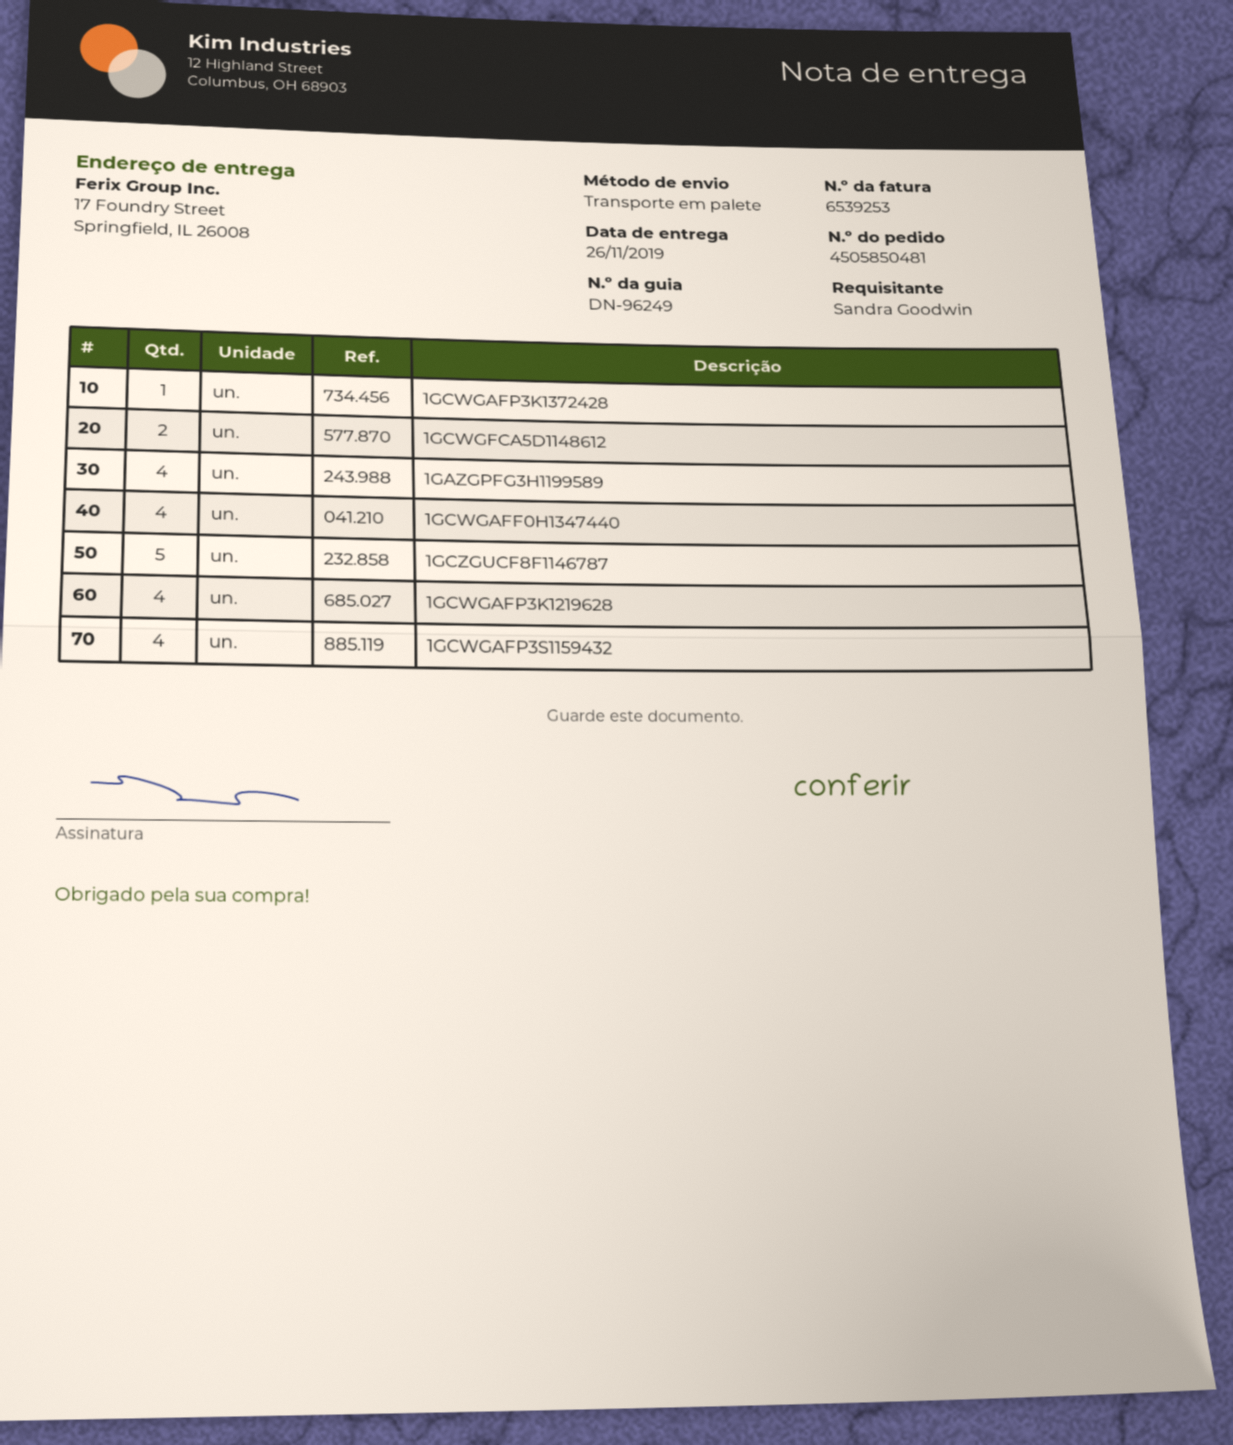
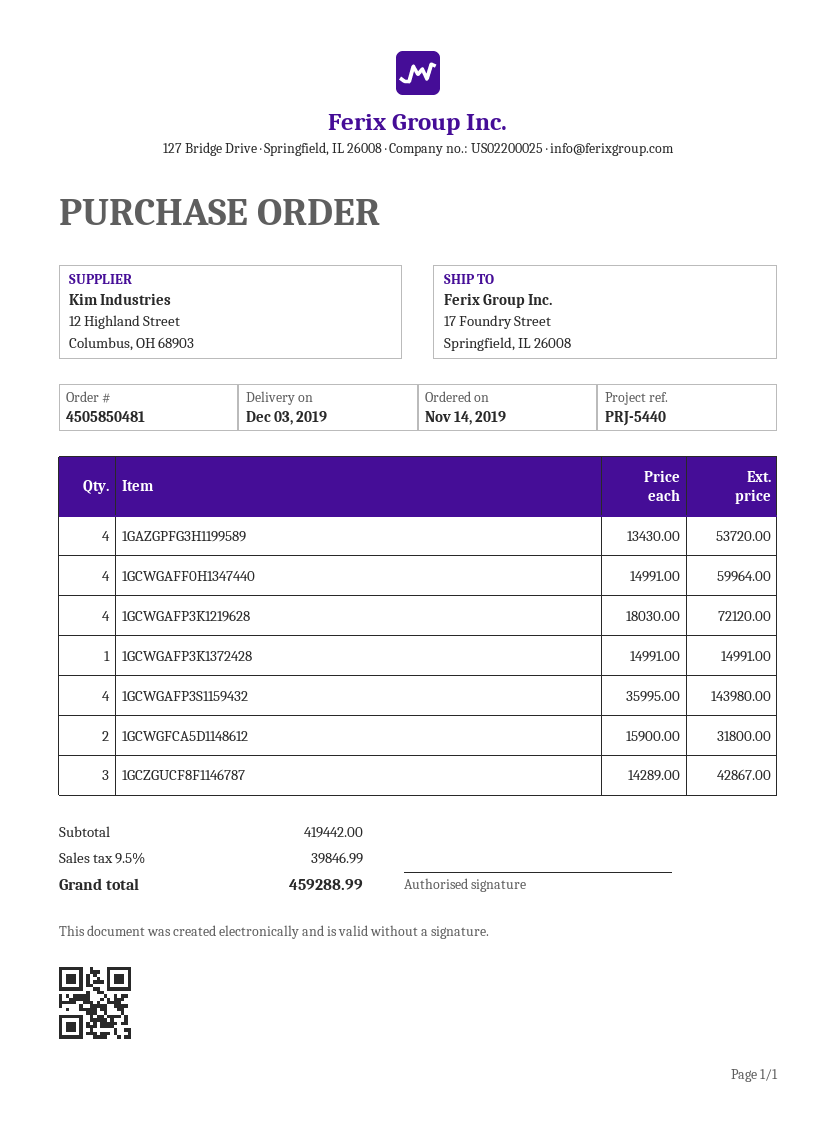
delivery date: 2019-11-26 -> 2019-12-03
1GCZGUCF8F1146787: 5 -> 3

